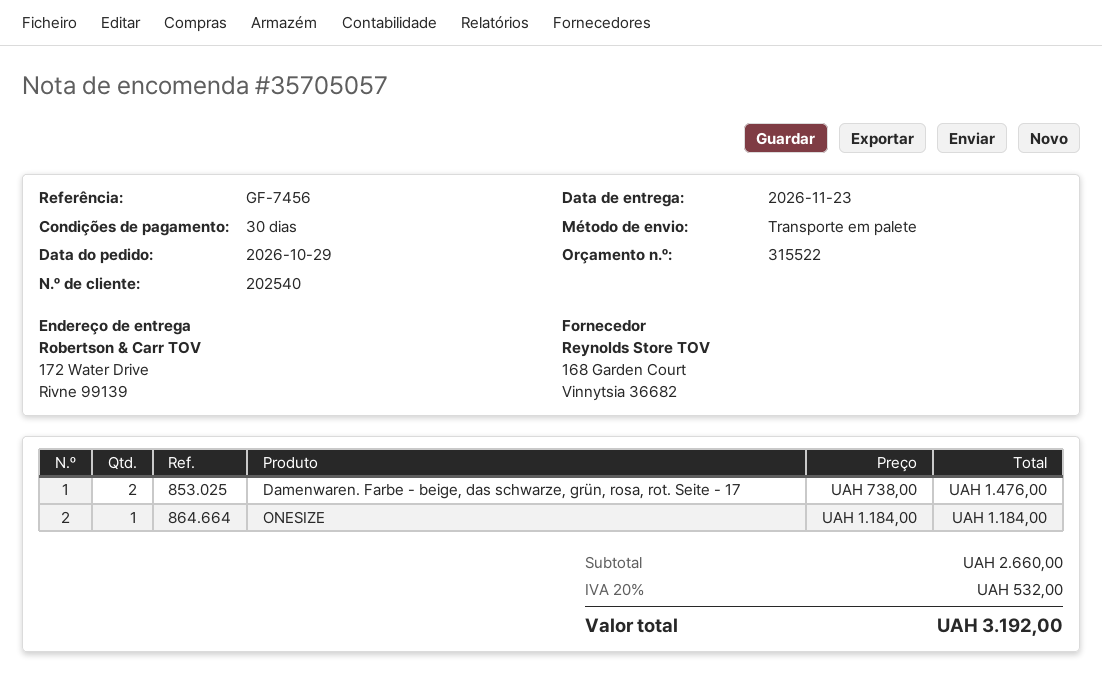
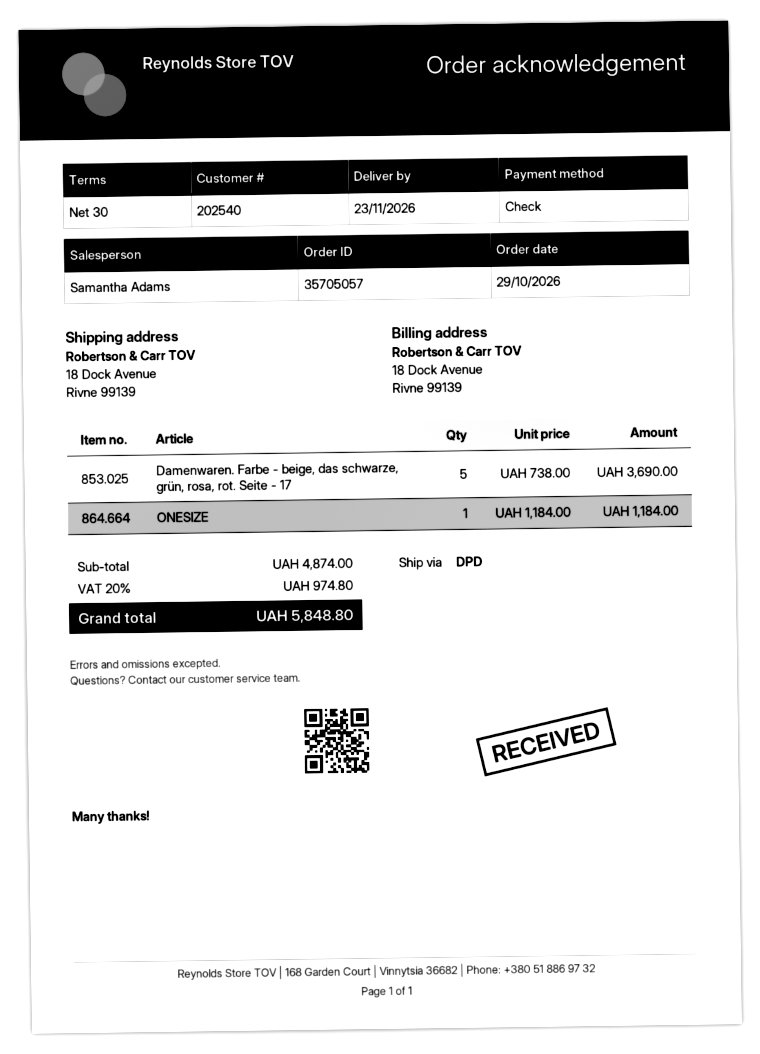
shipping method: pallet freight -> DPD
ship to: 172 Water Drive, Rivne 99139 -> 18 Dock Avenue, Rivne 99139
Damenwaren. Farbe - beige, das schwarze, grün, rosa, rot. Seite - 17: 2 x 738.00 = 1476.00 -> 5 x 738.00 = 3690.00
subtotal: 2660.00 -> 4874.00
tax: 20% = 532.00 -> 20% = 974.80
total: 3192.00 -> 5848.80

